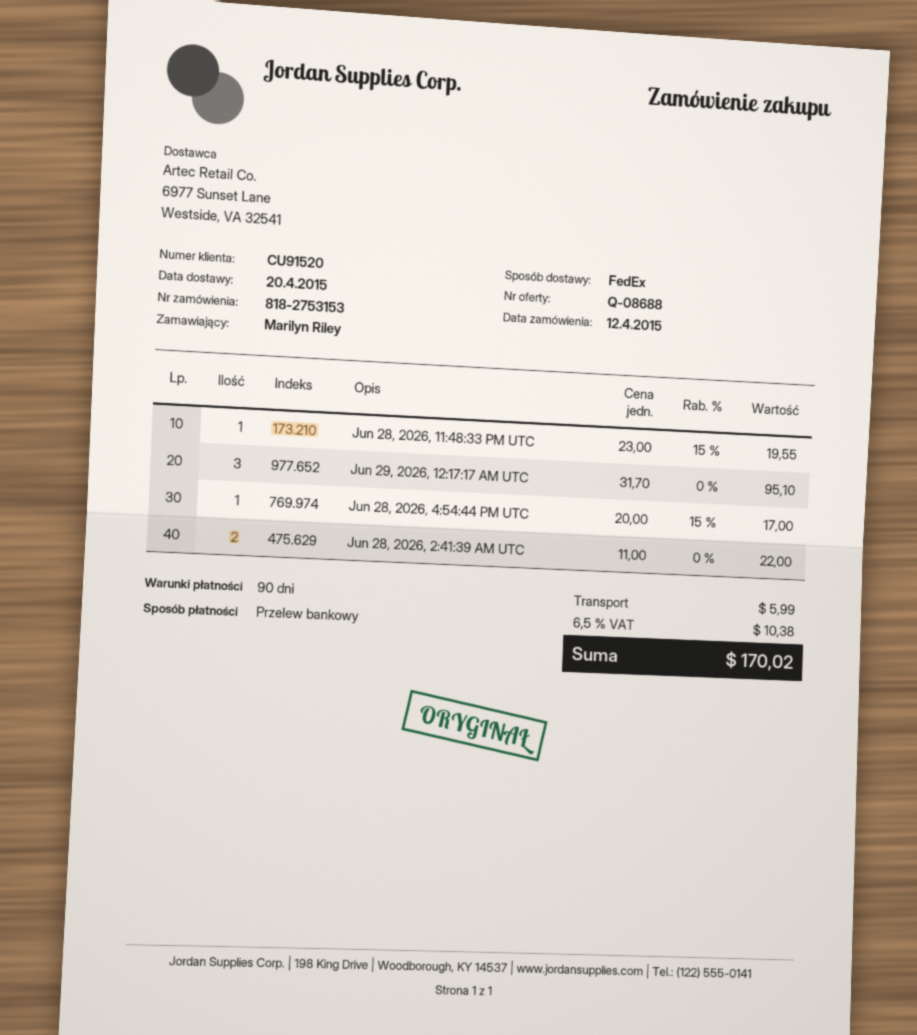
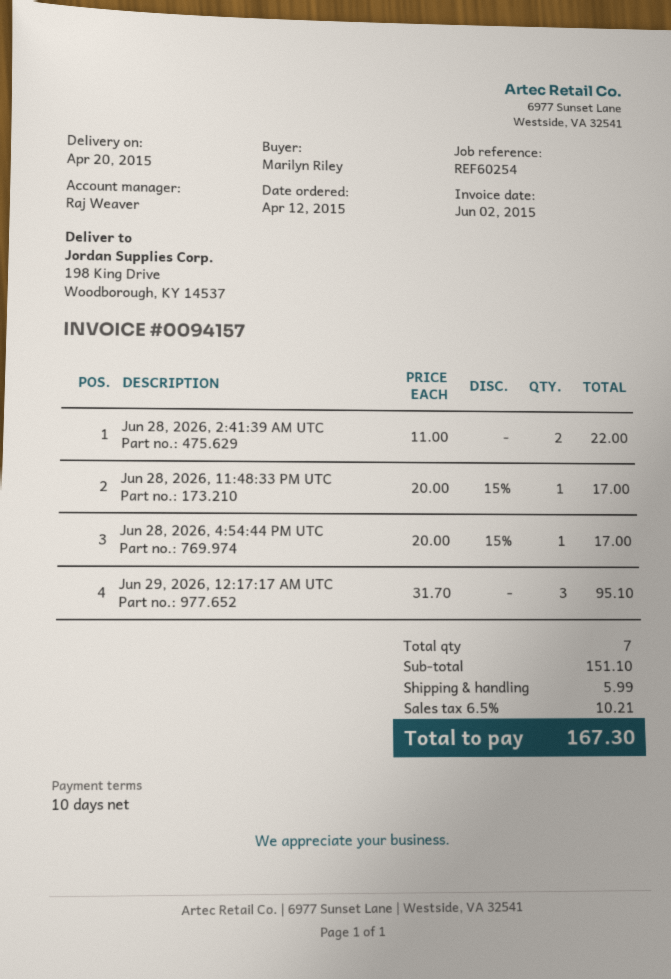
payment terms: 90 days -> 10 days
Jun 28, 2026, 11:48:33 PM UTC: 1 x 23.00 - 15% = 19.55 -> 1 x 20.00 - 15% = 17.00
tax: 6.5% = 10.38 -> 6.5% = 10.21
total: 170.02 -> 167.30

